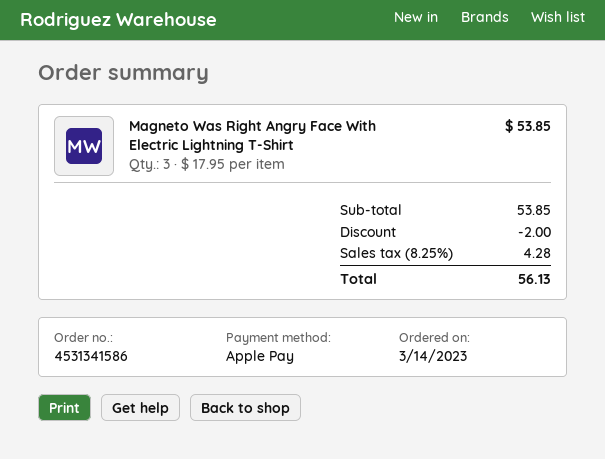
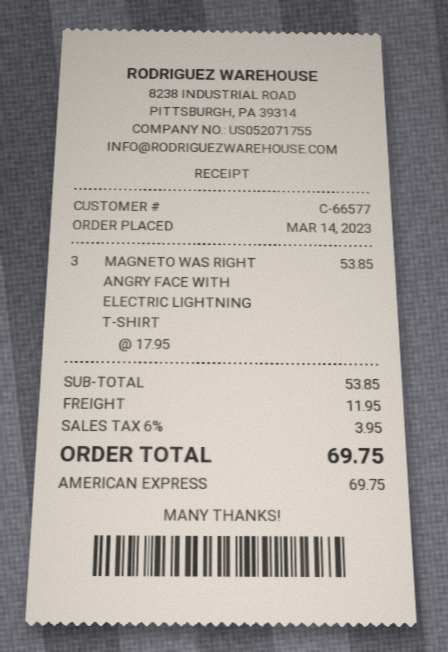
payment method: Apple Pay -> American Express
discount: 2.00 -> none
shipping: none -> 11.95
tax: 8.25% = 4.28 -> 6% = 3.95
total: 56.13 -> 69.75

